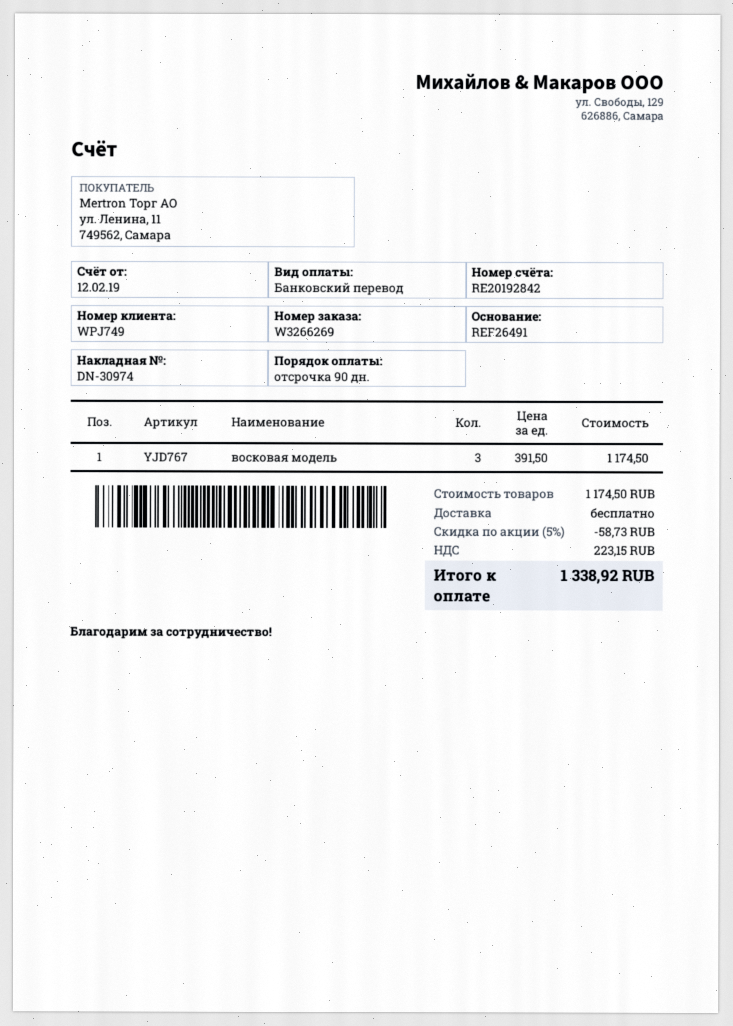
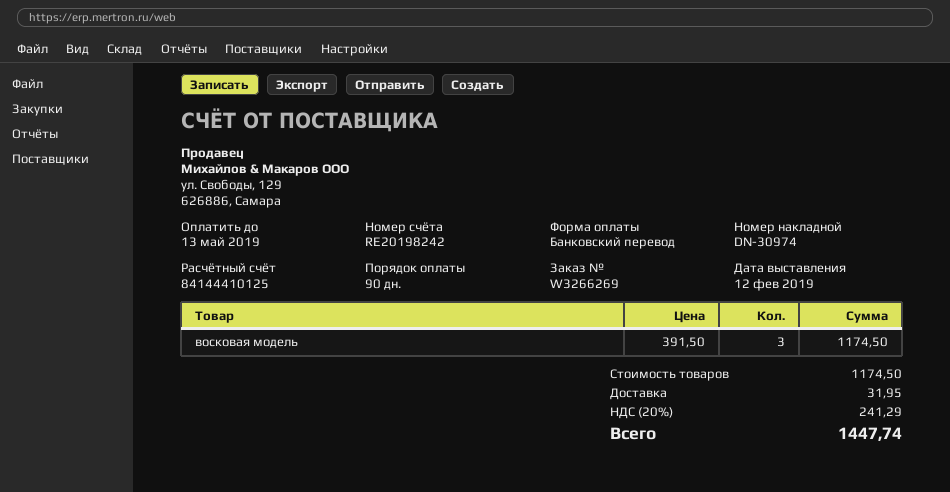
invoice number: RE20192842 -> RE20198242
discount: 5% = 58.73 -> none
shipping: 0.00 -> 31.95
tax: 223.15 -> 241.29
total: 1338.92 -> 1447.74

